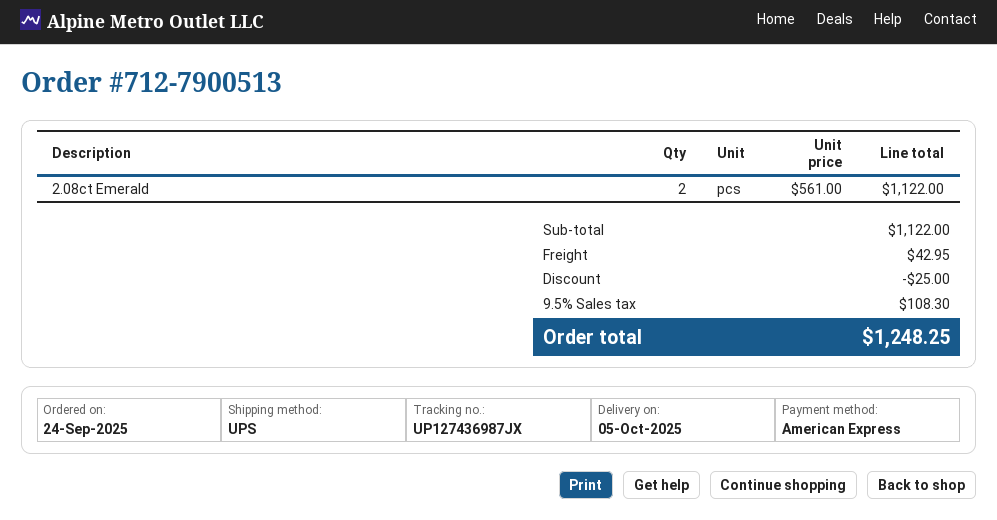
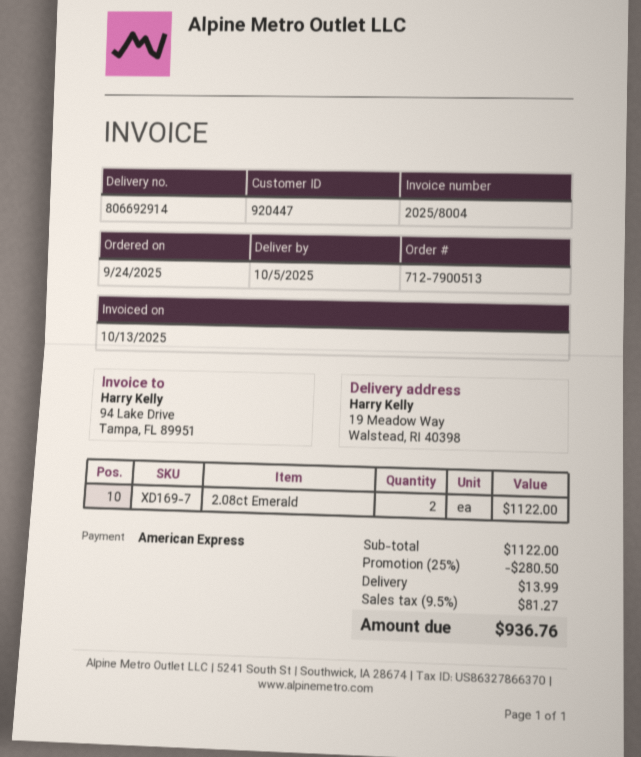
discount: 25.00 -> 280.50
shipping: 42.95 -> 13.99
tax: 9.5% = 108.30 -> 9.5% = 81.27
total: 1248.25 -> 936.76

